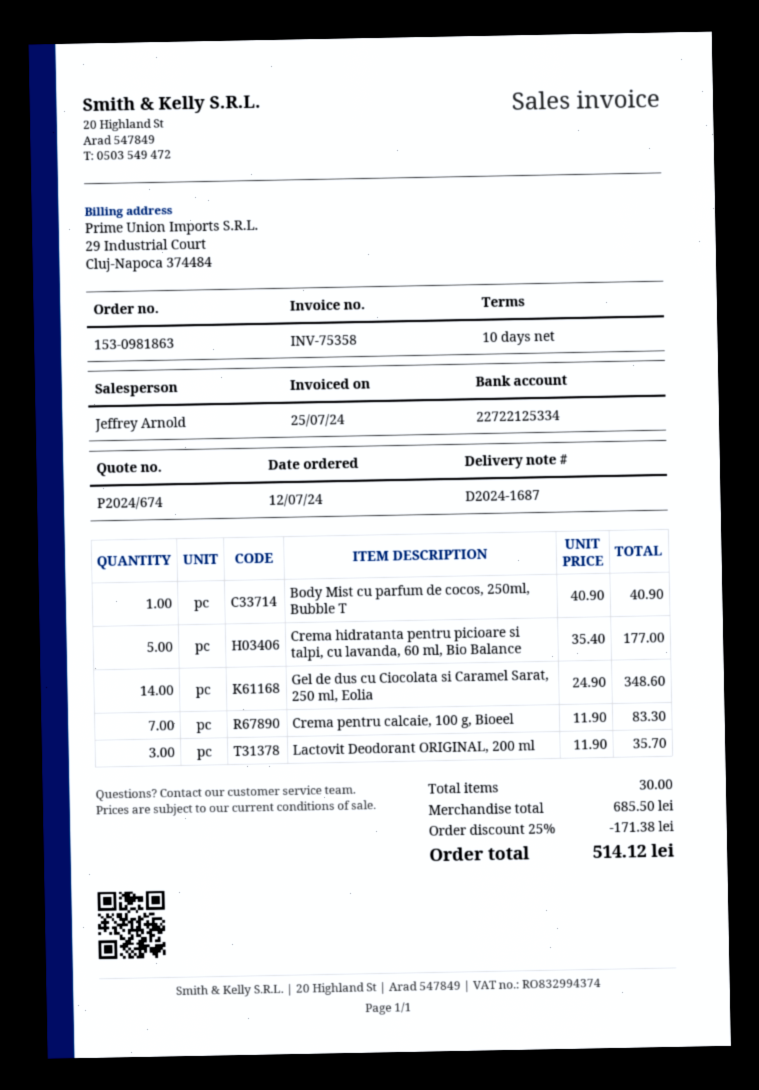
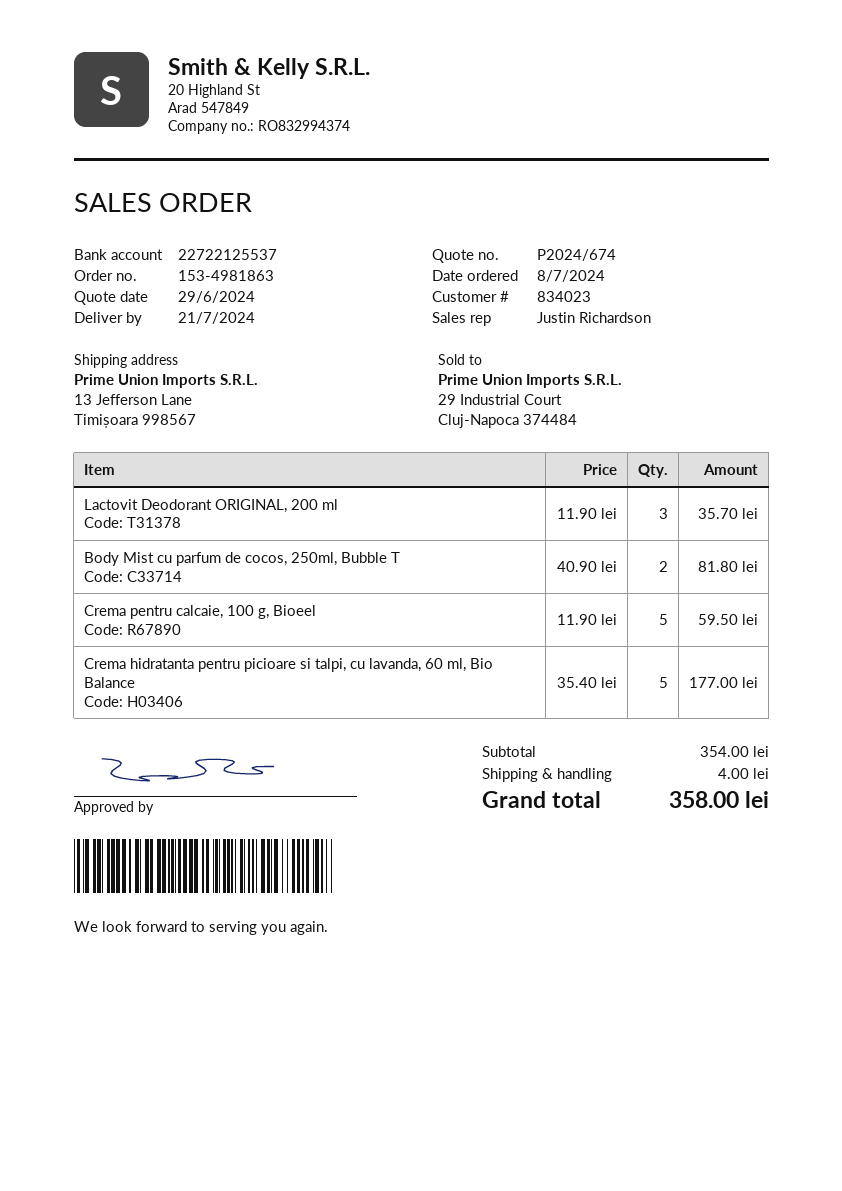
order number: 153-0981863 -> 153-4981863
order date: 2024-07-12 -> 2024-07-08
sales rep: Jeffrey Arnold -> Justin Richardson
bank account: 22722125334 -> 22722125537
Body Mist cu parfum de cocos, 250ml, Bubble T: 1 x 40.90 = 40.90 -> 2 x 40.90 = 81.80
Gel de dus cu Ciocolata si Caramel Sarat, 250 ml, Eolia: 14 x 24.90 = 348.60 -> none
Crema pentru calcaie, 100 g, Bioeel: 7 x 11.90 = 83.30 -> 5 x 11.90 = 59.50
subtotal: 685.50 -> 354.00
discount: 25% = 171.38 -> none
shipping: none -> 4.00
total: 514.12 -> 358.00

